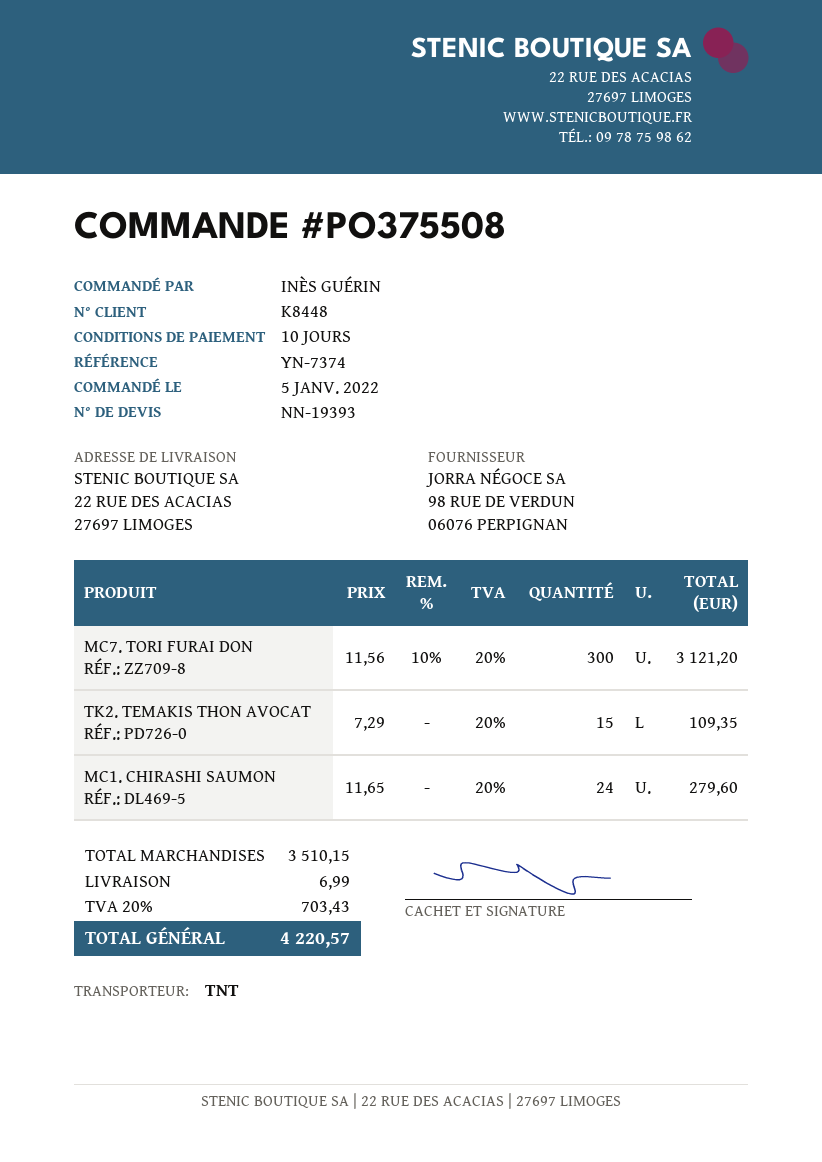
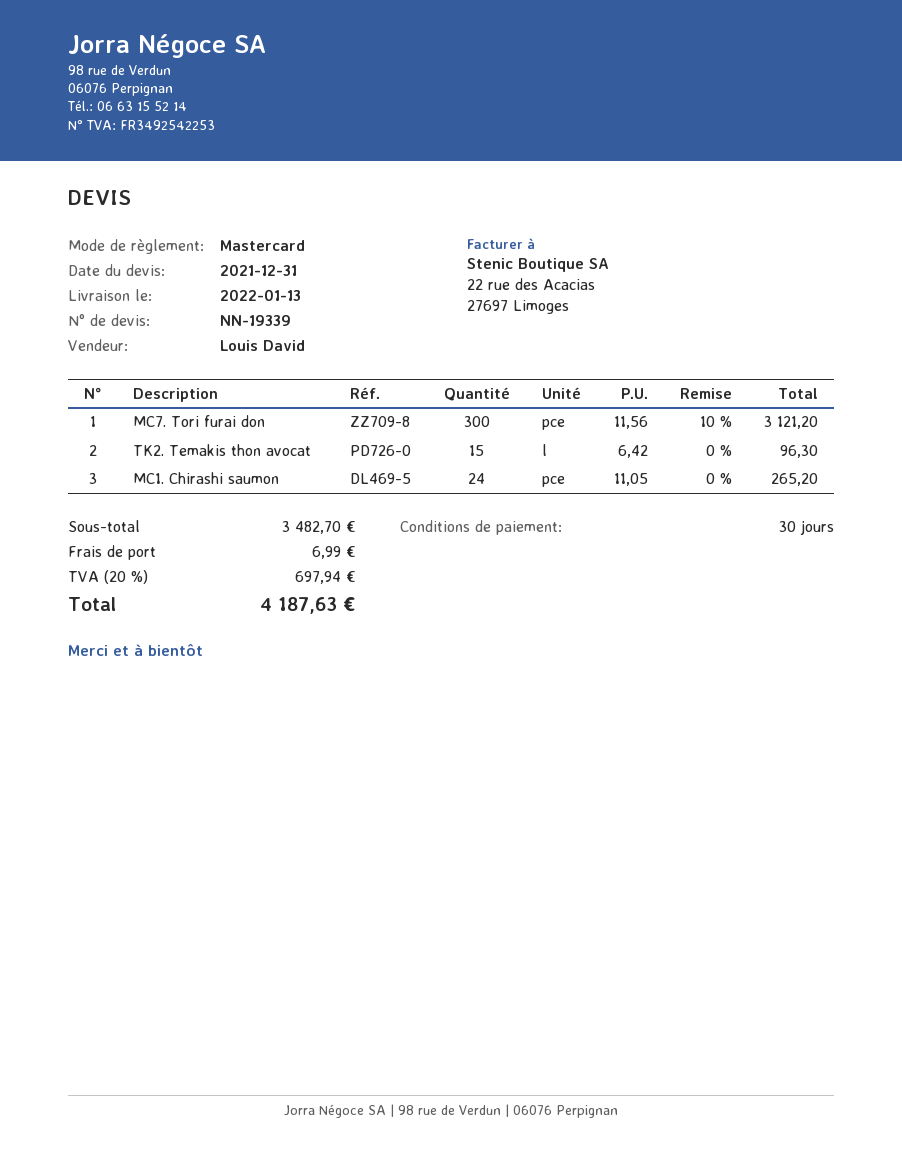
quote number: NN-19393 -> NN-19339
payment terms: 10 days -> 30 days
TK2. TEMAKIS THON AVOCAT: 15 x 7.29 = 109.35 -> 15 x 6.42 = 96.30
MC1. CHIRASHI SAUMON: 24 x 11.65 = 279.60 -> 24 x 11.05 = 265.20
subtotal: 3510.15 -> 3482.70
tax: 20% = 703.43 -> 20% = 697.94
total: 4220.57 -> 4187.63

